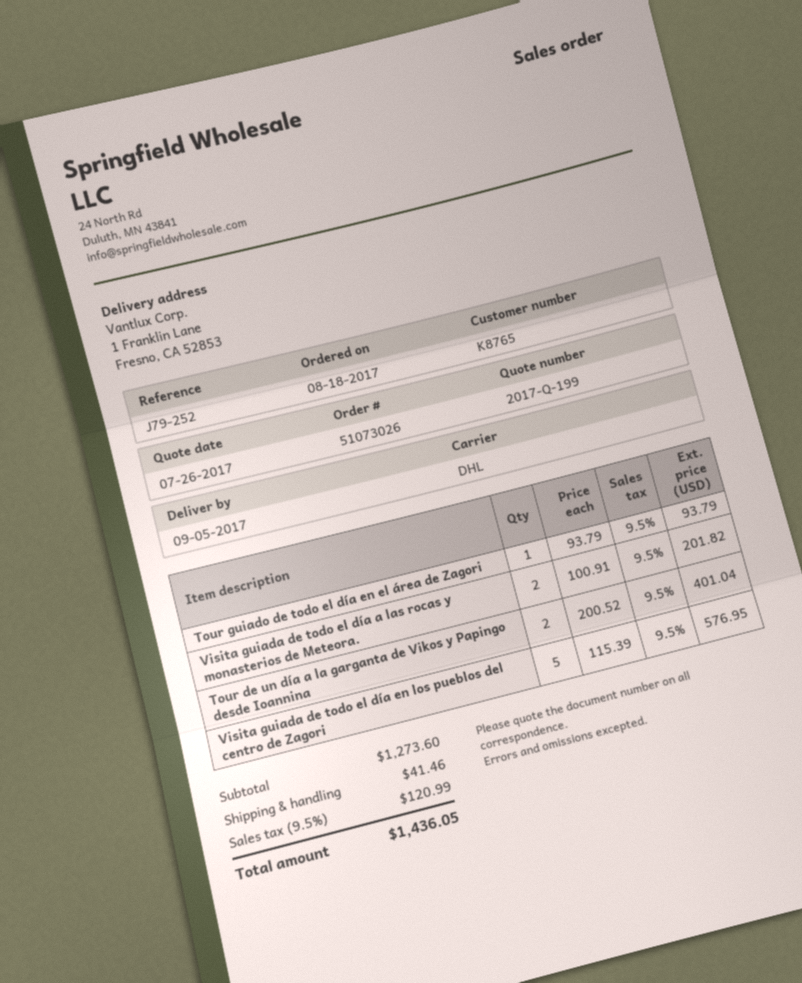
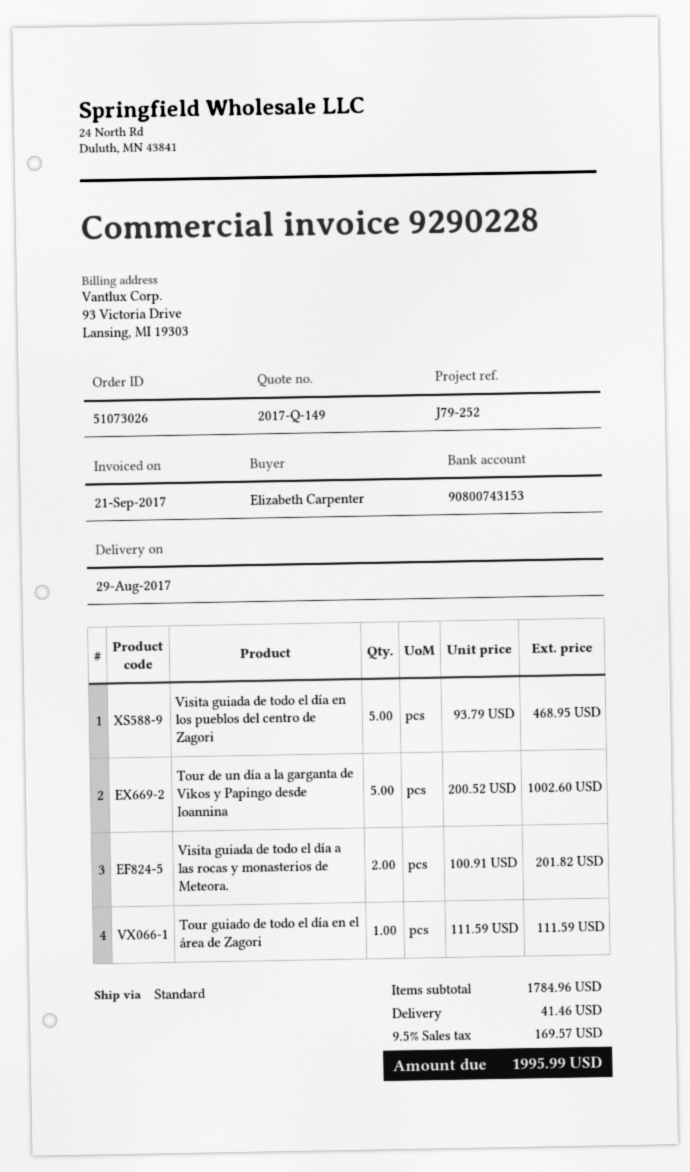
quote number: 2017-Q-199 -> 2017-Q-149
delivery date: 2017-09-05 -> 2017-08-29
shipping method: DHL -> standard
Tour guiado de todo el día en el área de Zagori: 1 x 93.79 = 93.79 -> 1 x 111.59 = 111.59
Tour de un día a la garganta de Vikos y Papingo desde Ioannina: 2 x 200.52 = 401.04 -> 5 x 200.52 = 1002.60
Visita guiada de todo el día en los pueblos del centro de Zagori: 5 x 115.39 = 576.95 -> 5 x 93.79 = 468.95
subtotal: 1273.60 -> 1784.96
tax: 9.5% = 120.99 -> 9.5% = 169.57
total: 1436.05 -> 1995.99

